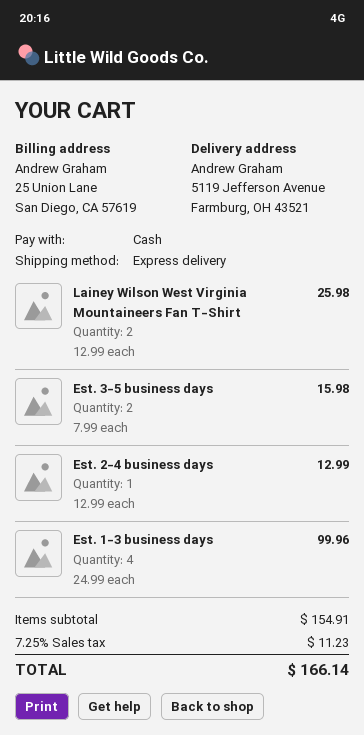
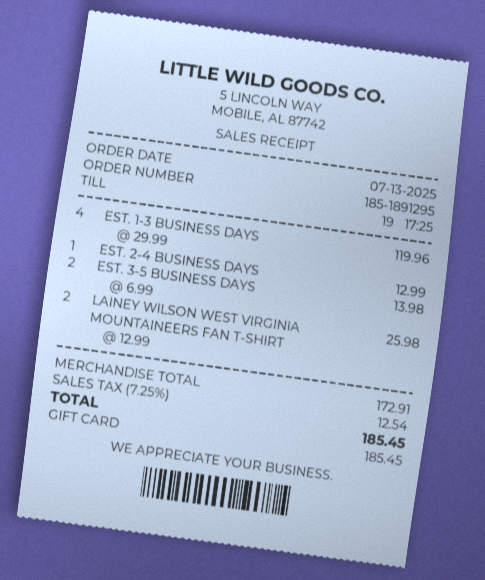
payment method: cash -> gift card
Est. 3-5 business days: 2 x 7.99 = 15.98 -> 2 x 6.99 = 13.98
Est. 1-3 business days: 4 x 24.99 = 99.96 -> 4 x 29.99 = 119.96
subtotal: 154.91 -> 172.91
tax: 7.25% = 11.23 -> 7.25% = 12.54
total: 166.14 -> 185.45

